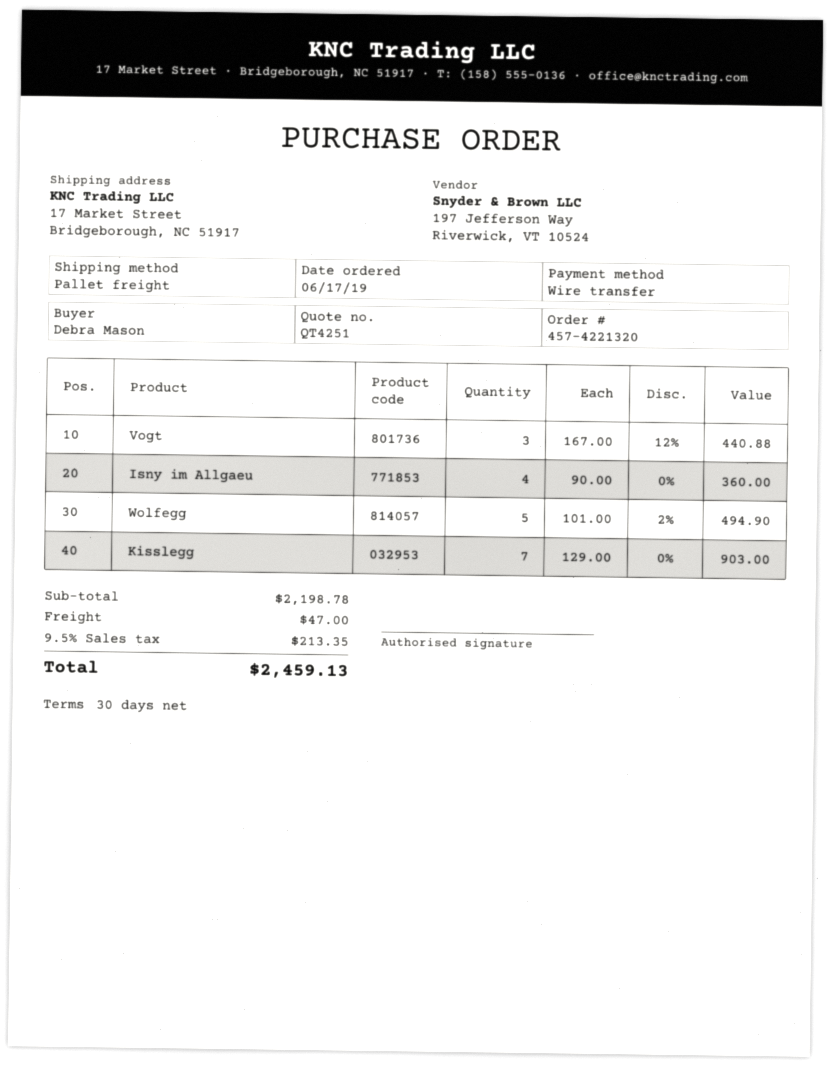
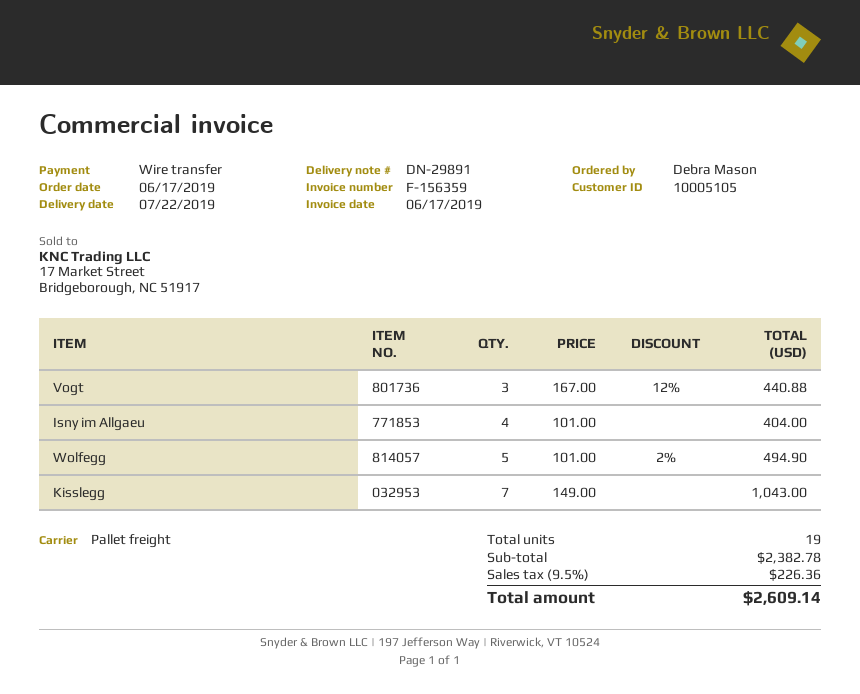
Isny im Allgaeu: 4 x 90.00 = 360.00 -> 4 x 101.00 = 404.00
Kisslegg: 7 x 129.00 = 903.00 -> 7 x 149.00 = 1043.00
subtotal: 2198.78 -> 2382.78
shipping: 47.00 -> none
tax: 9.5% = 213.35 -> 9.5% = 226.36
total: 2459.13 -> 2609.14

